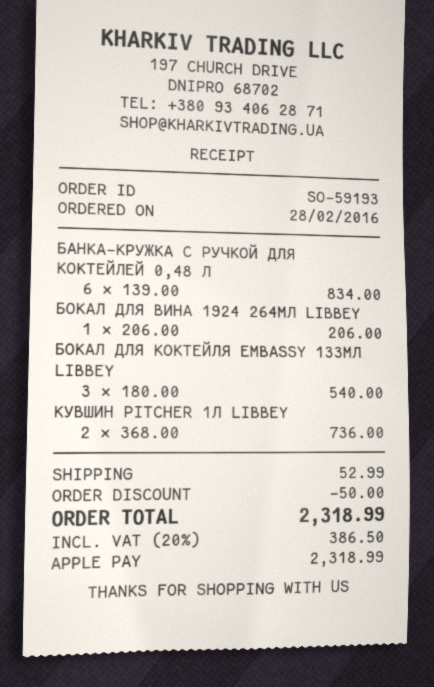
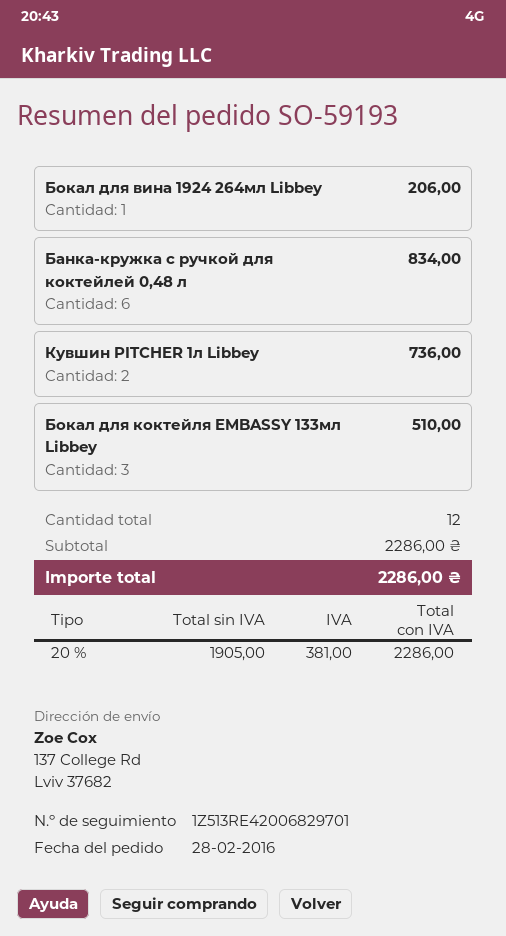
БОКАЛ ДЛЯ КОКТЕЙЛЯ EMBASSY 133МЛ LIBBEY: 3 for 540.00 -> 3 for 510.00
discount: 50.00 -> none
shipping: 52.99 -> none
tax: 20% = 386.50 -> 20% = 381.00
total: 2318.99 -> 2286.00

